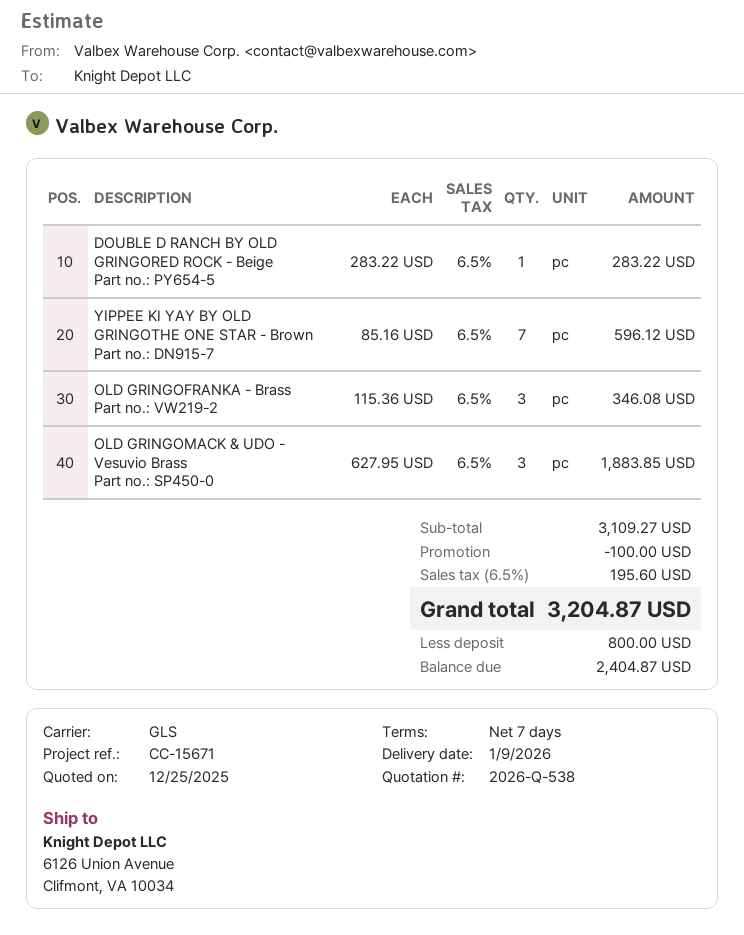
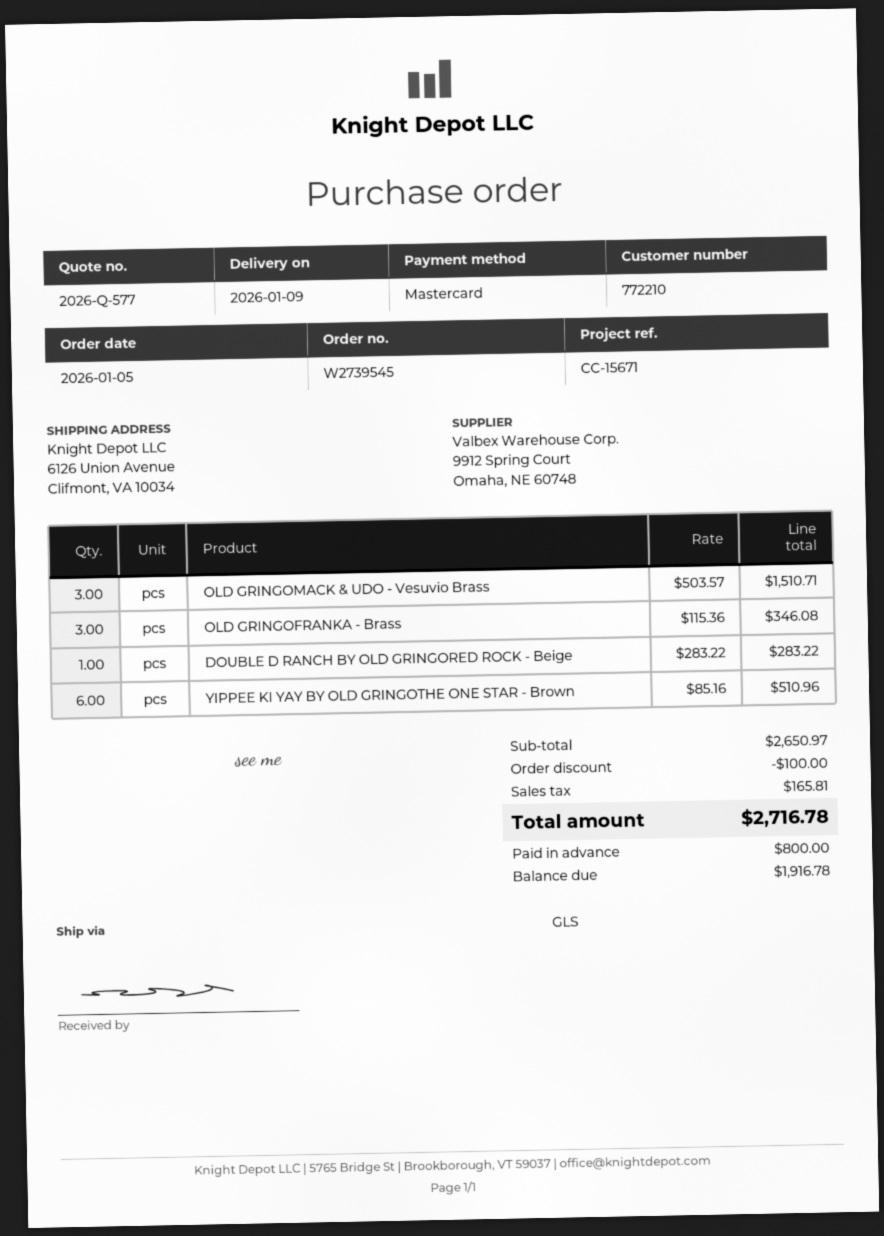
quote number: 2026-Q-538 -> 2026-Q-577
YIPPEE KI YAY BY OLD GRINGOTHE ONE STAR - Brown: 7 x 85.16 = 596.12 -> 6 x 85.16 = 510.96
OLD GRINGOMACK & UDO - Vesuvio Brass: 3 x 627.95 = 1883.85 -> 3 x 503.57 = 1510.71
subtotal: 3109.27 -> 2650.97
tax: 195.60 -> 165.81
total: 3204.87 -> 2716.78
balance: 2404.87 -> 1916.78

